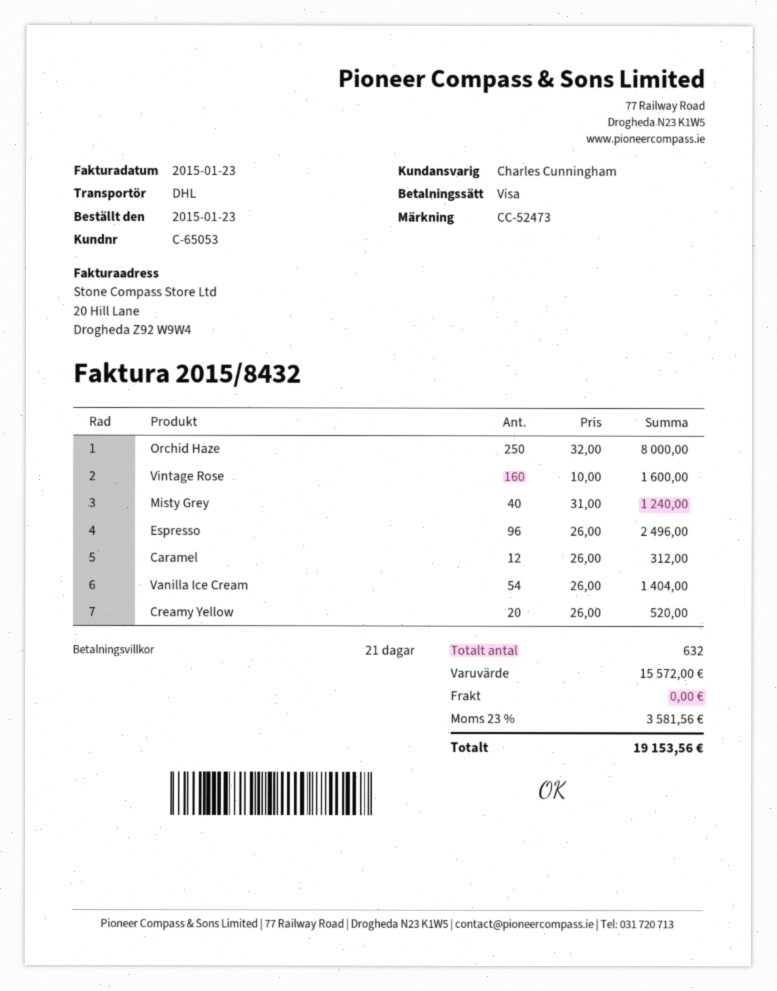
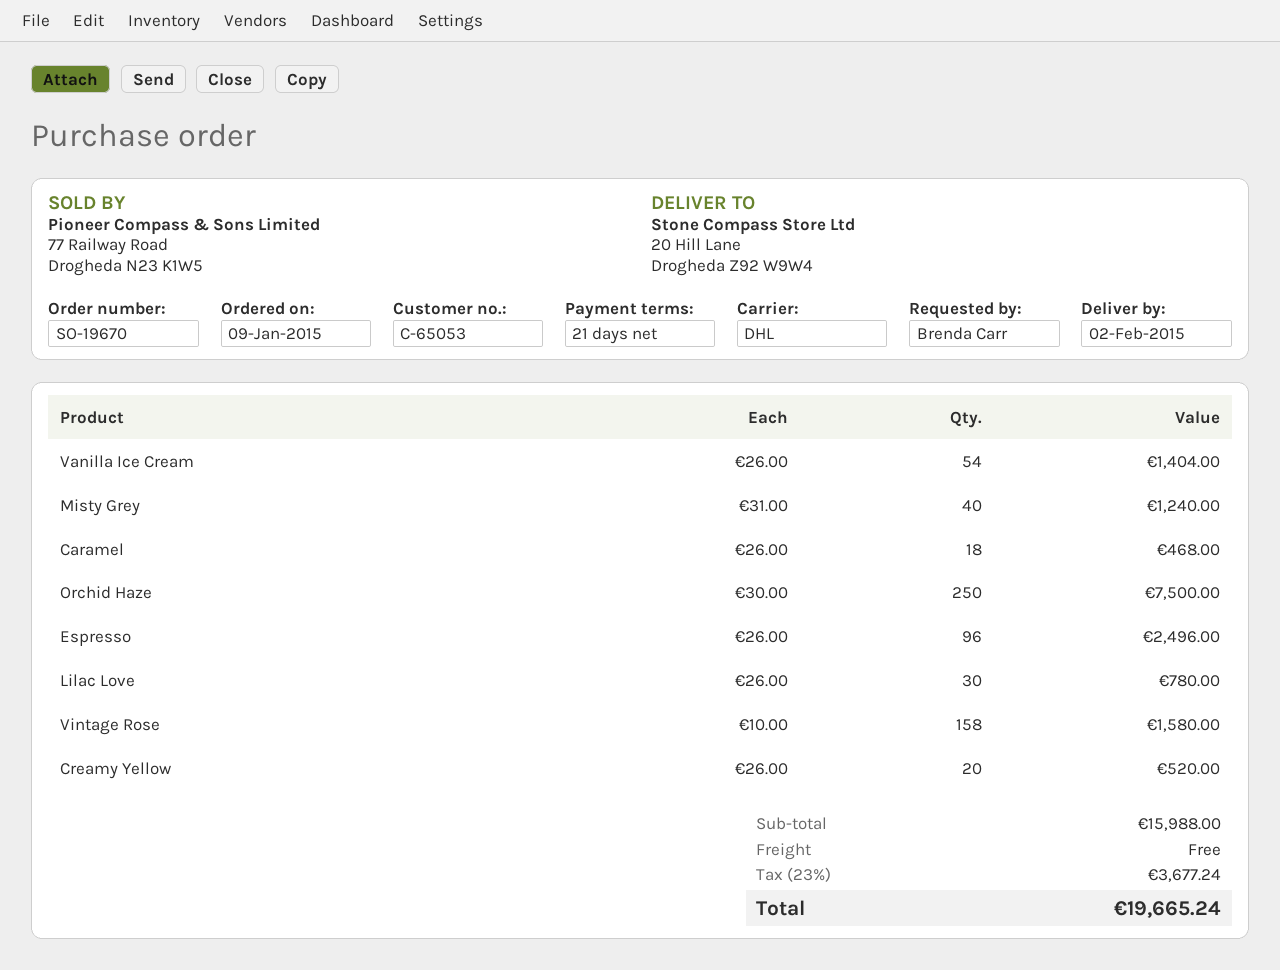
order date: 2015-01-23 -> 2015-01-09
Orchid Haze: 250 x 32.00 = 8000.00 -> 250 x 30.00 = 7500.00
Vintage Rose: 160 x 10.00 = 1600.00 -> 158 x 10.00 = 1580.00
Caramel: 12 x 26.00 = 312.00 -> 18 x 26.00 = 468.00
Lilac Love: none -> 30 x 26.00 = 780.00
subtotal: 15572.00 -> 15988.00
tax: 23% = 3581.56 -> 23% = 3677.24
total: 19153.56 -> 19665.24

